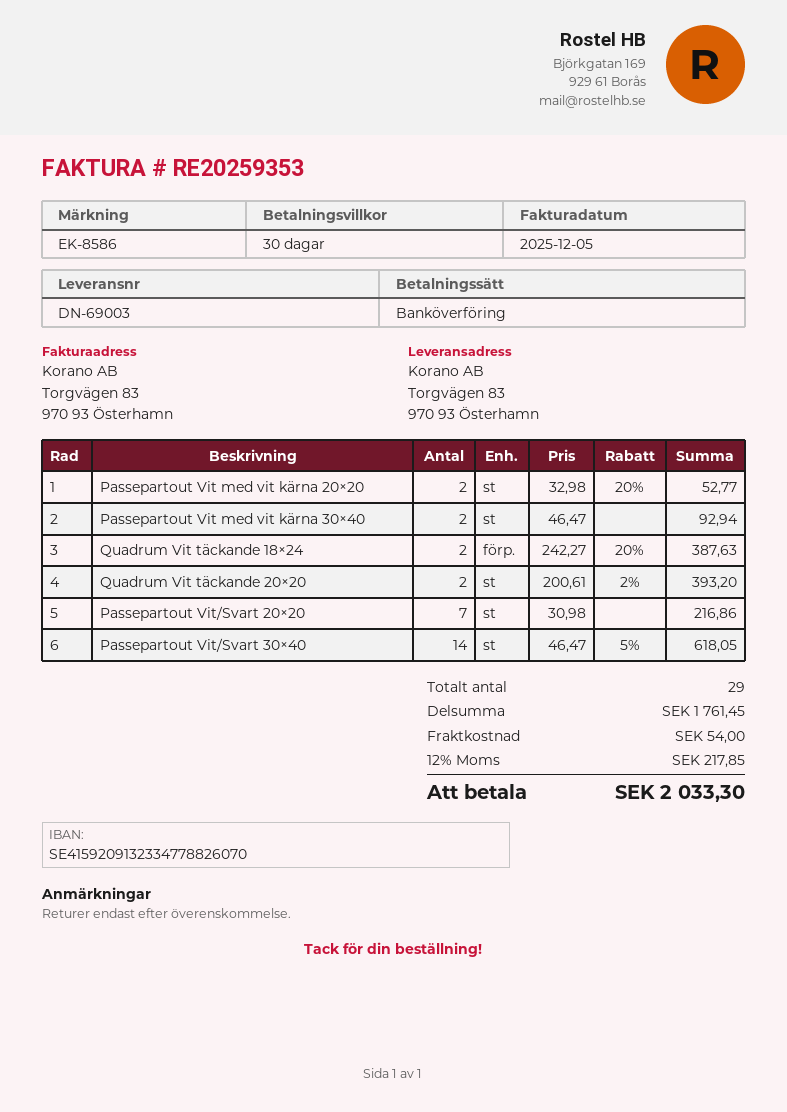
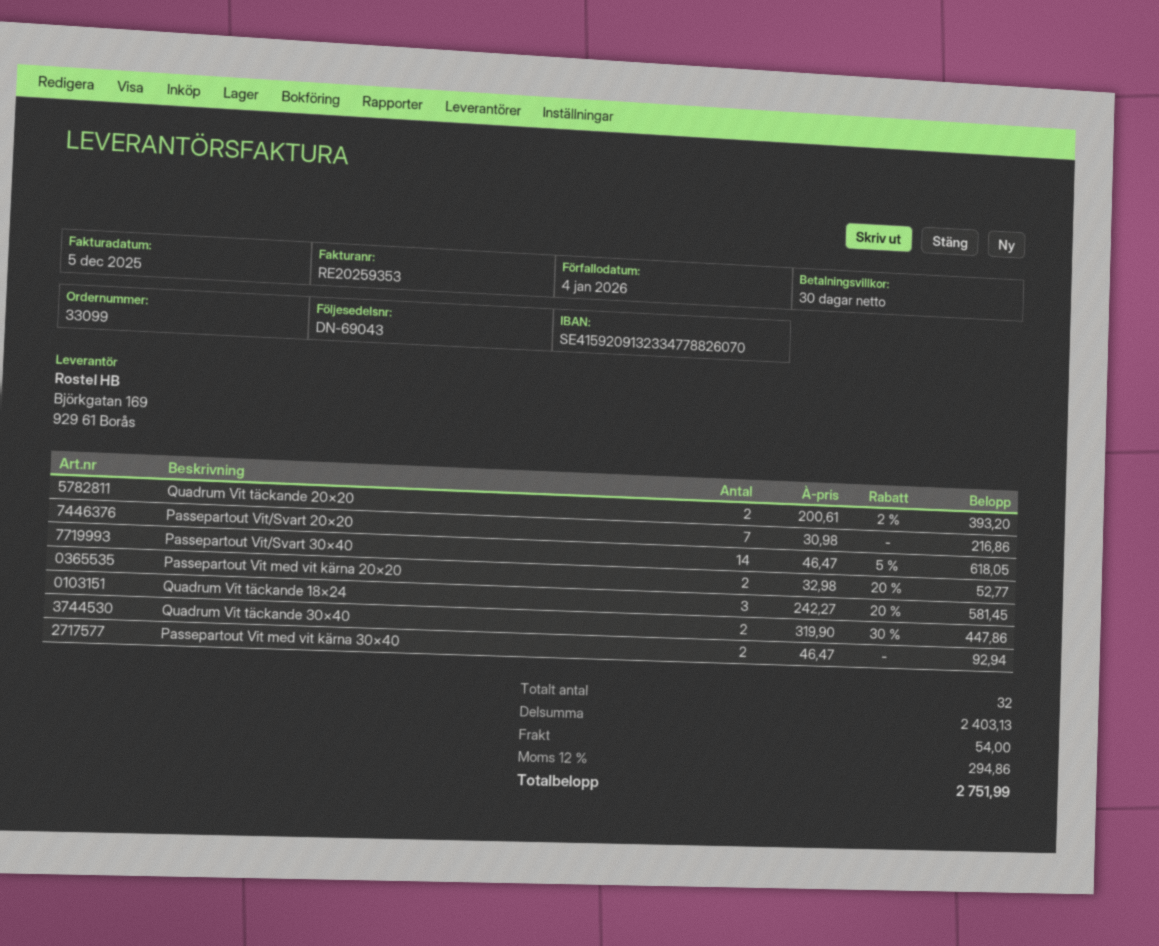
delivery note number: DN-69003 -> DN-69043
Quadrum Vit täckande 18×24: 2 x 242.27 - 20% = 387.63 -> 3 x 242.27 - 20% = 581.45
Quadrum Vit täckande 30×40: none -> 2 x 319.90 - 30% = 447.86
total quantity: 29 -> 32
subtotal: 1761.45 -> 2403.13
tax: 12% = 217.85 -> 12% = 294.86
total: 2033.30 -> 2751.99

